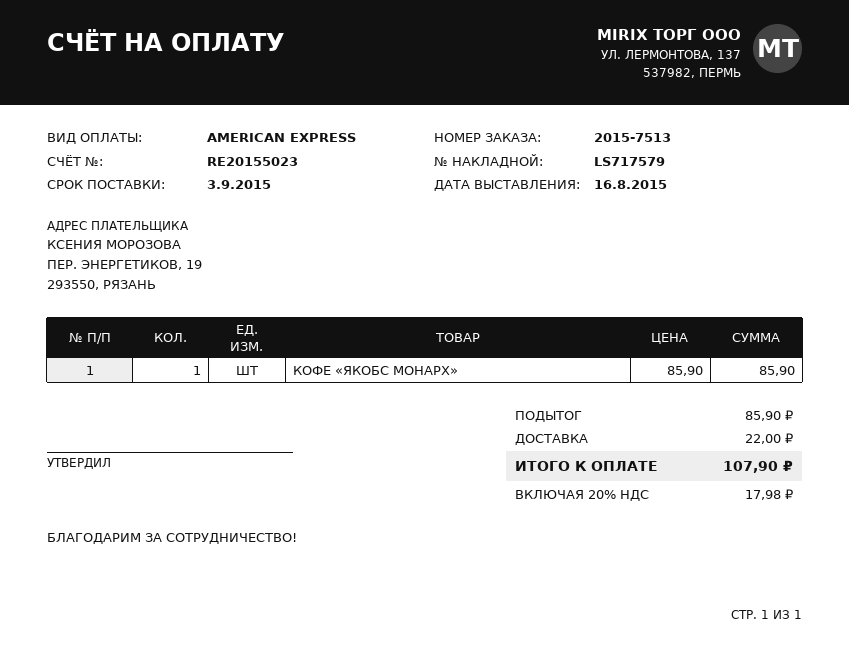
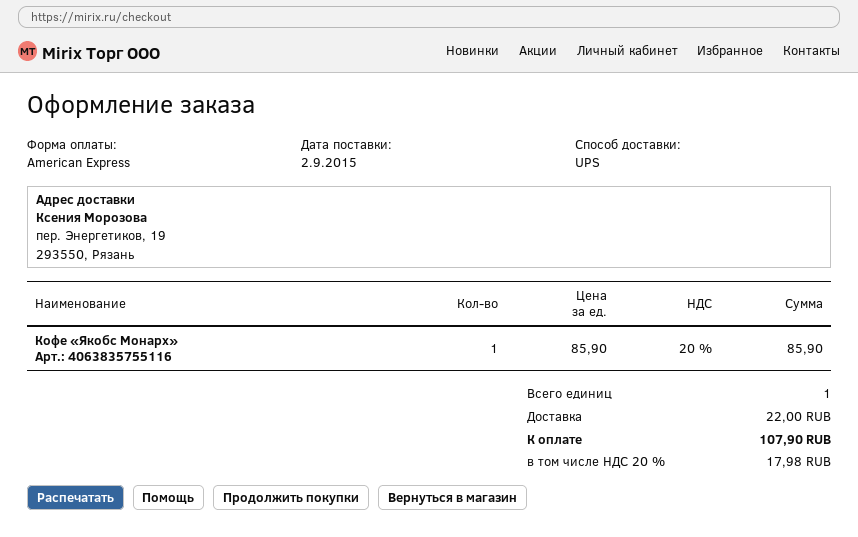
delivery date: 2015-09-03 -> 2015-09-02

